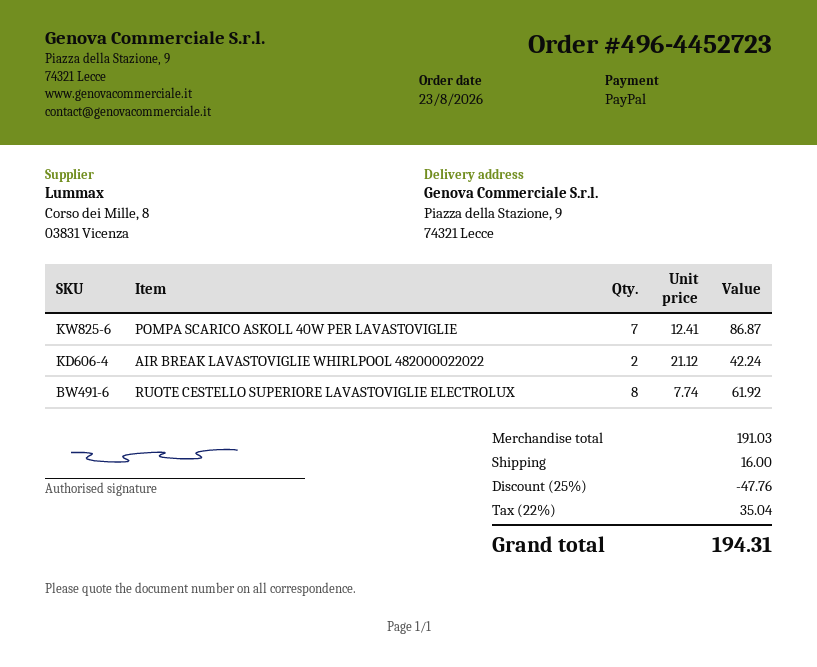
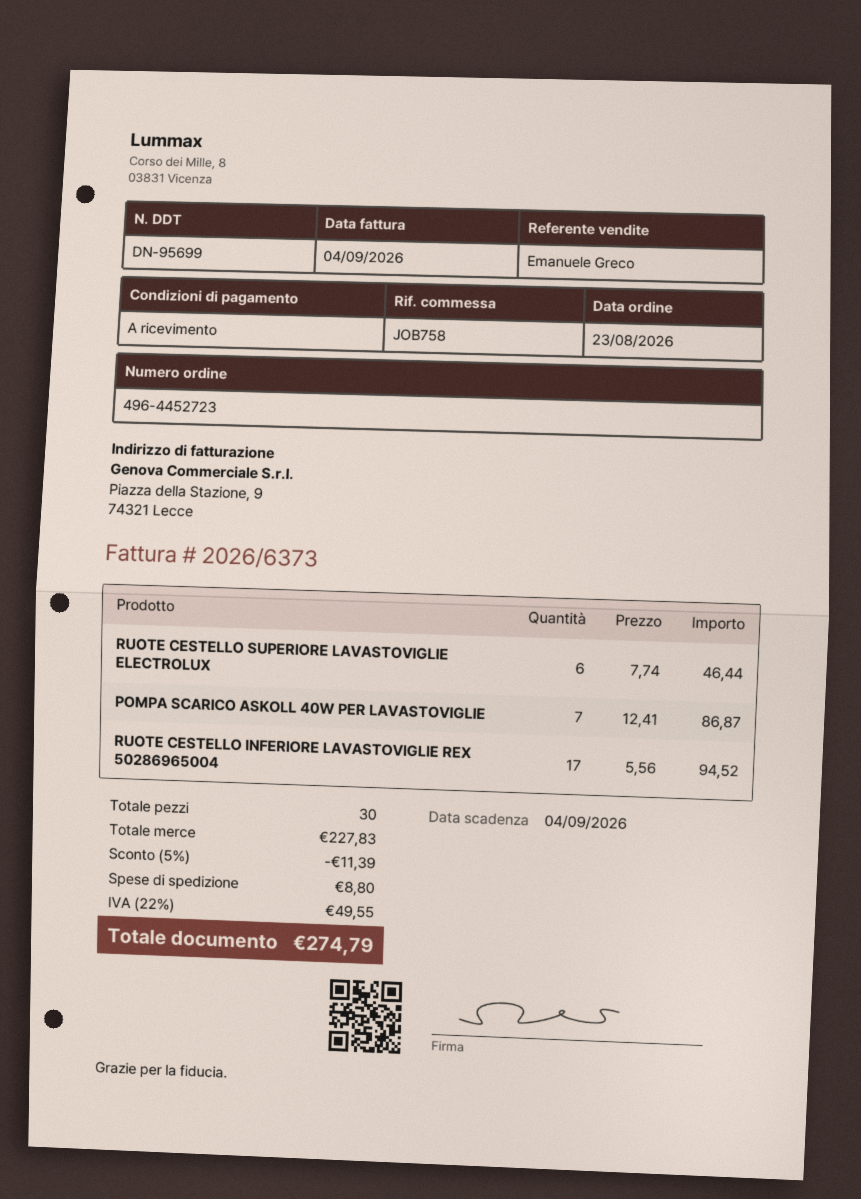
AIR BREAK LAVASTOVIGLIE WHIRLPOOL 482000022022: 2 x 21.12 = 42.24 -> none
RUOTE CESTELLO SUPERIORE LAVASTOVIGLIE ELECTROLUX: 8 x 7.74 = 61.92 -> 6 x 7.74 = 46.44
RUOTE CESTELLO INFERIORE LAVASTOVIGLIE REX 50286965004: none -> 17 x 5.56 = 94.52
subtotal: 191.03 -> 227.83
discount: 25% = 47.76 -> 5% = 11.39
shipping: 16.00 -> 8.80
tax: 22% = 35.04 -> 22% = 49.55
total: 194.31 -> 274.79

